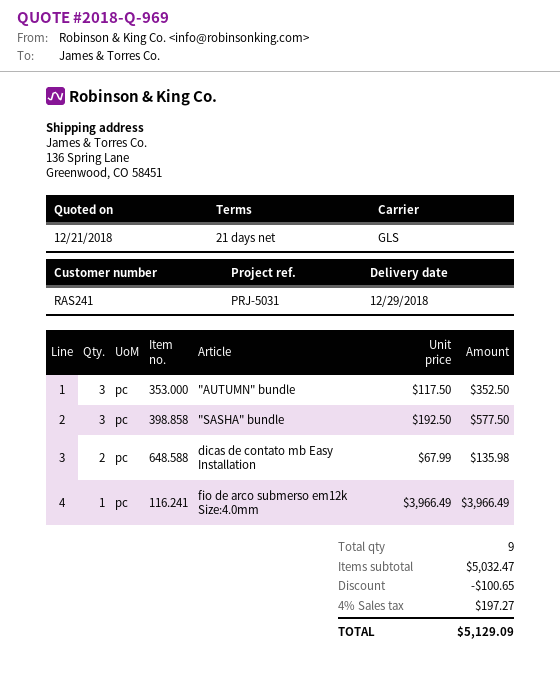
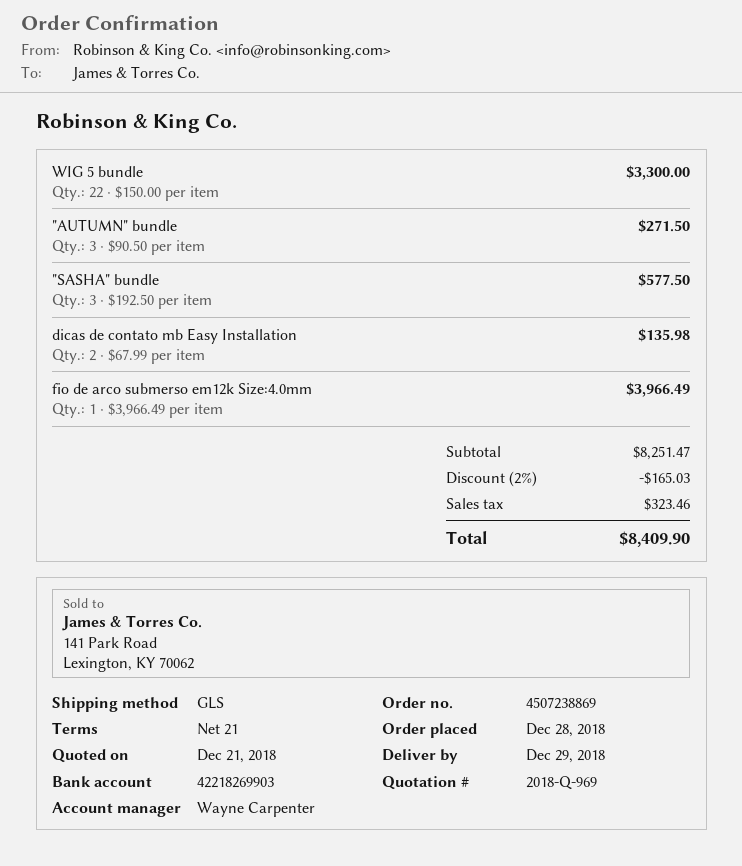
"AUTUMN" bundle: 3 x 117.50 = 352.50 -> 3 x 90.50 = 271.50
WIG 5 bundle: none -> 22 x 150.00 = 3300.00
subtotal: 5032.47 -> 8251.47
discount: 100.65 -> 165.03
tax: 197.27 -> 323.46
total: 5129.09 -> 8409.90

